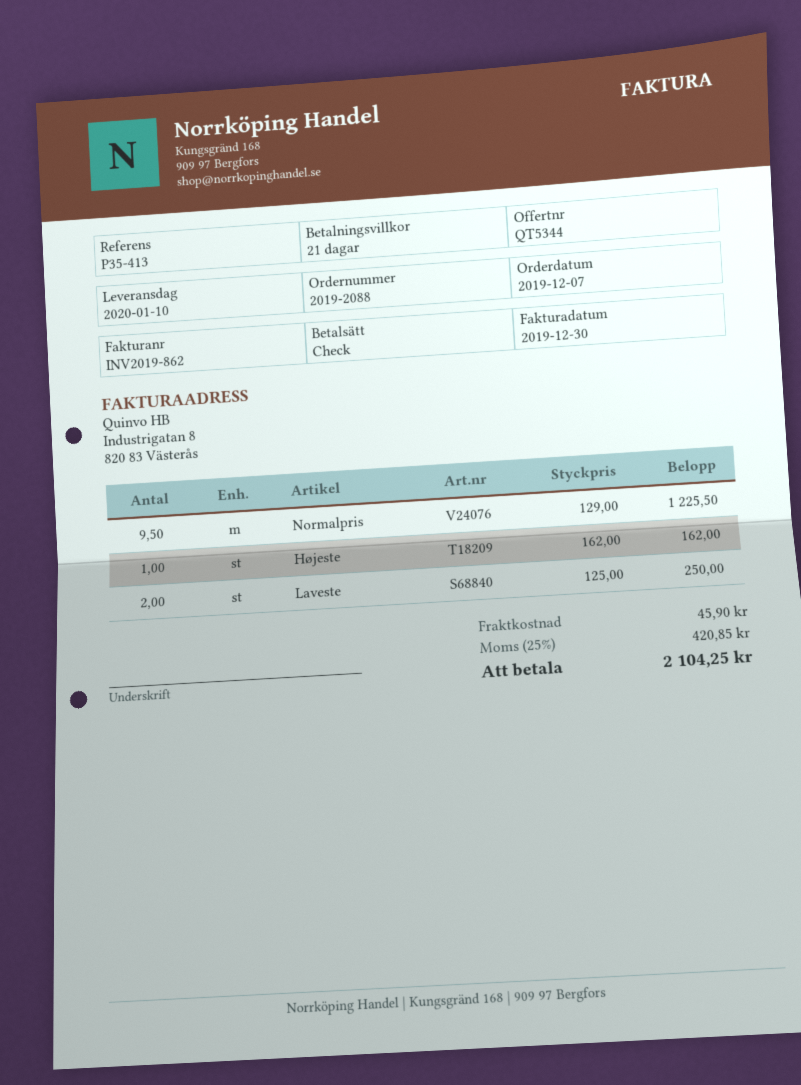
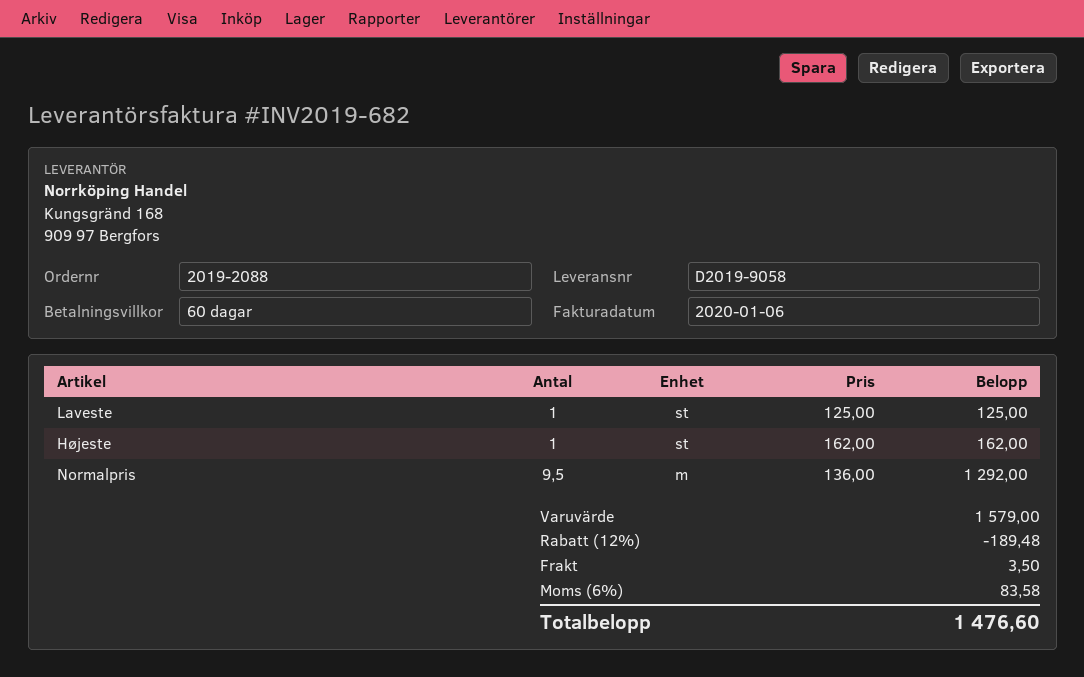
invoice number: INV2019-862 -> INV2019-682
invoice date: 2019-12-30 -> 2020-01-06
payment terms: 21 days -> 60 days
Normalpris: 9.5 x 129.00 = 1225.50 -> 9.5 x 136.00 = 1292.00
Laveste: 2 x 125.00 = 250.00 -> 1 x 125.00 = 125.00
discount: none -> 12% = 189.48
shipping: 45.90 -> 3.50
tax: 25% = 420.85 -> 6% = 83.58
total: 2104.25 -> 1476.60

